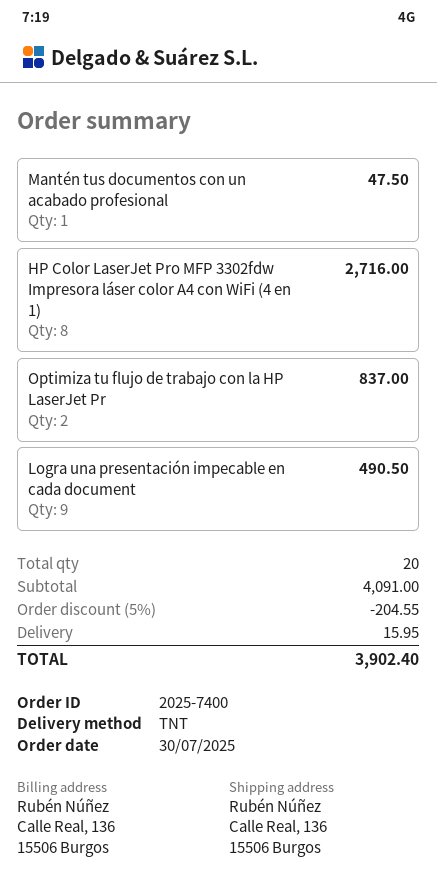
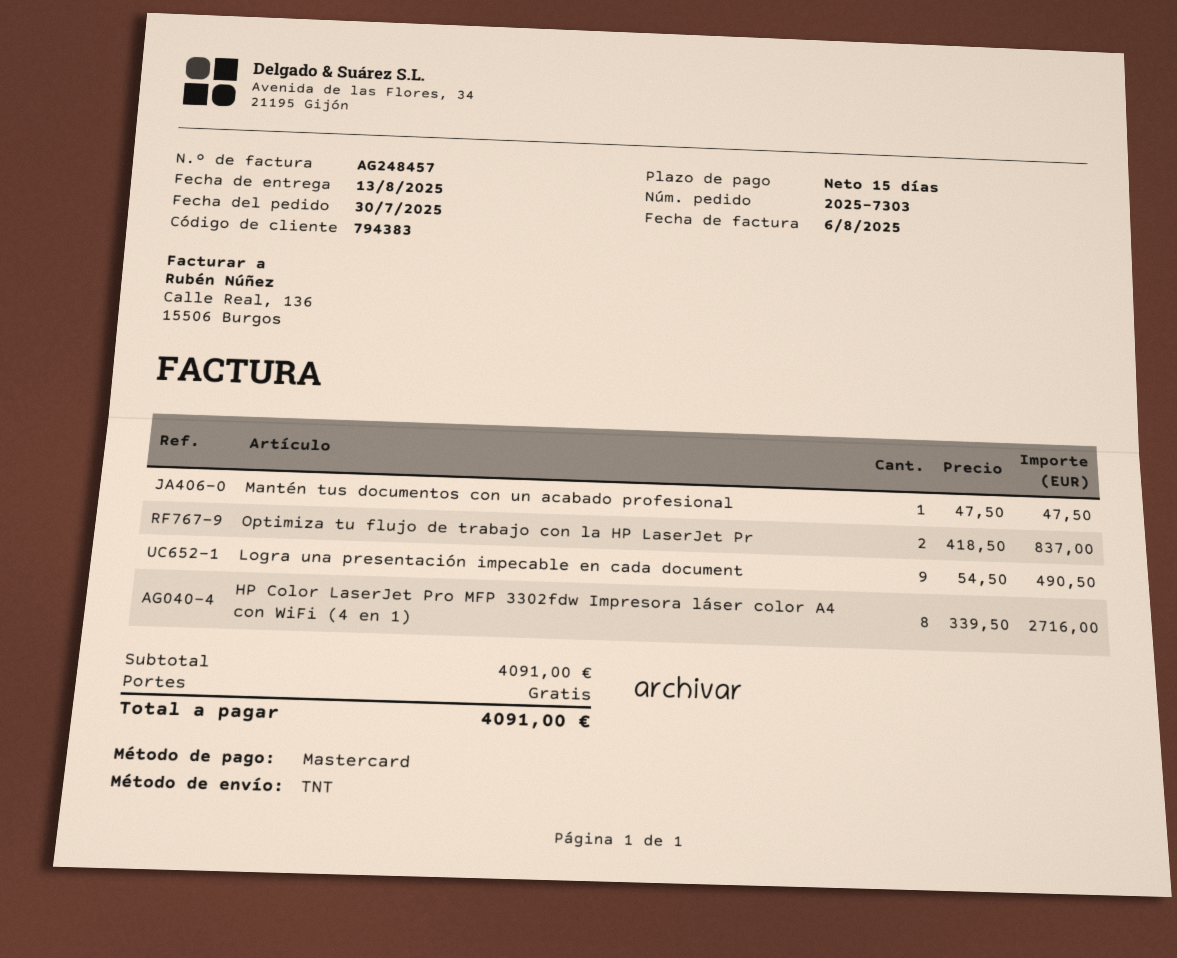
order number: 2025-7400 -> 2025-7303
discount: 5% = 204.55 -> none
shipping: 15.95 -> 0.00
total: 3902.40 -> 4091.00

